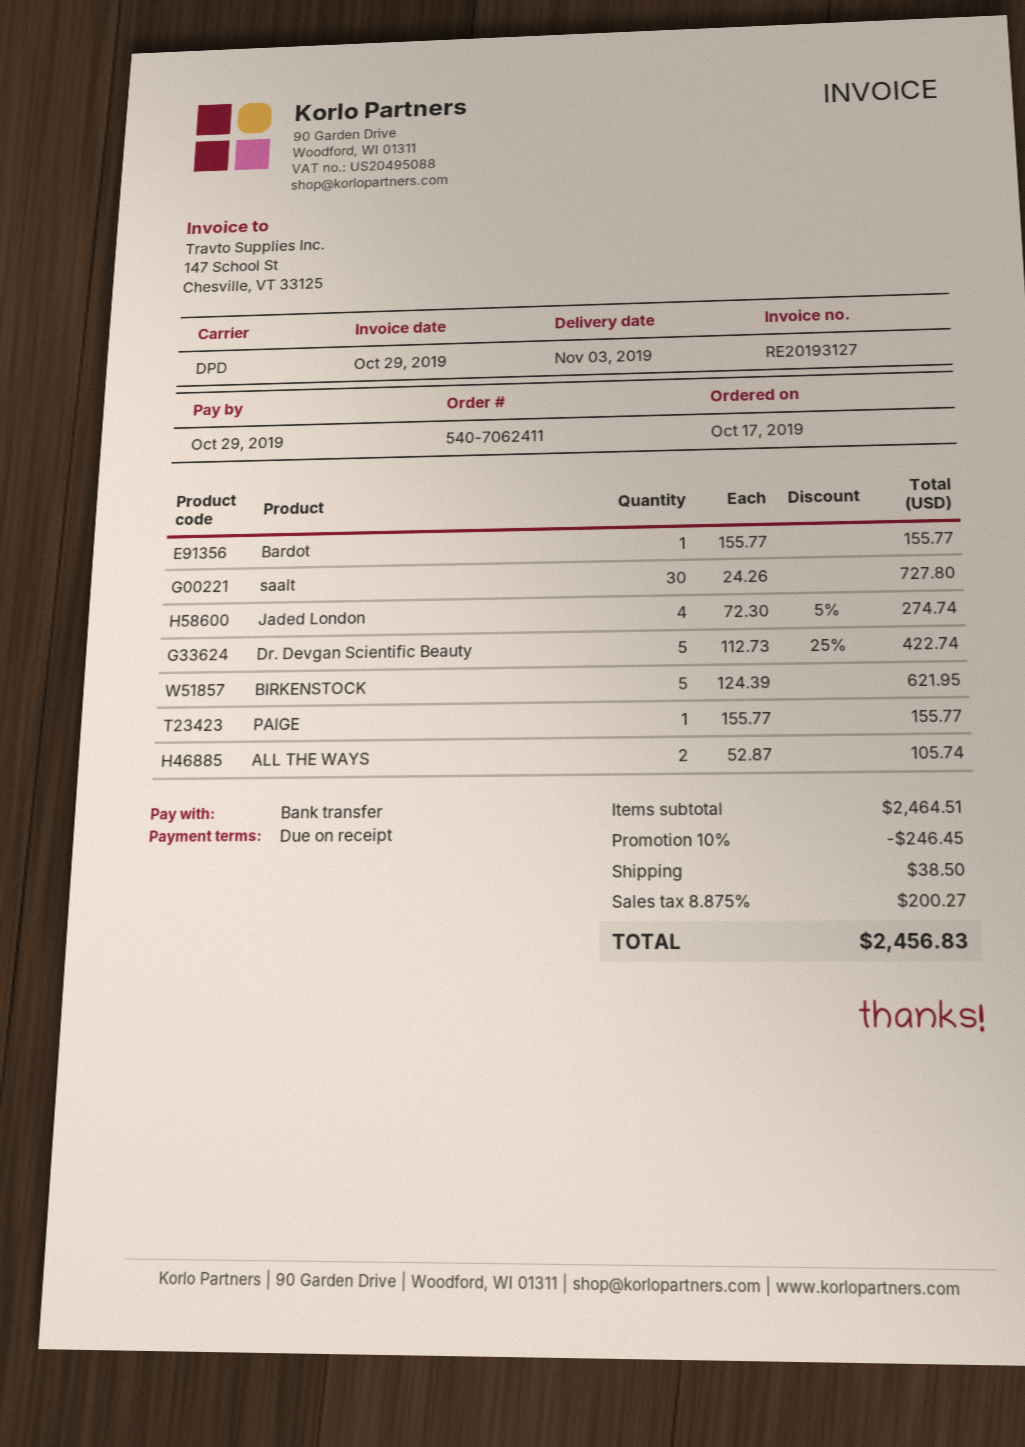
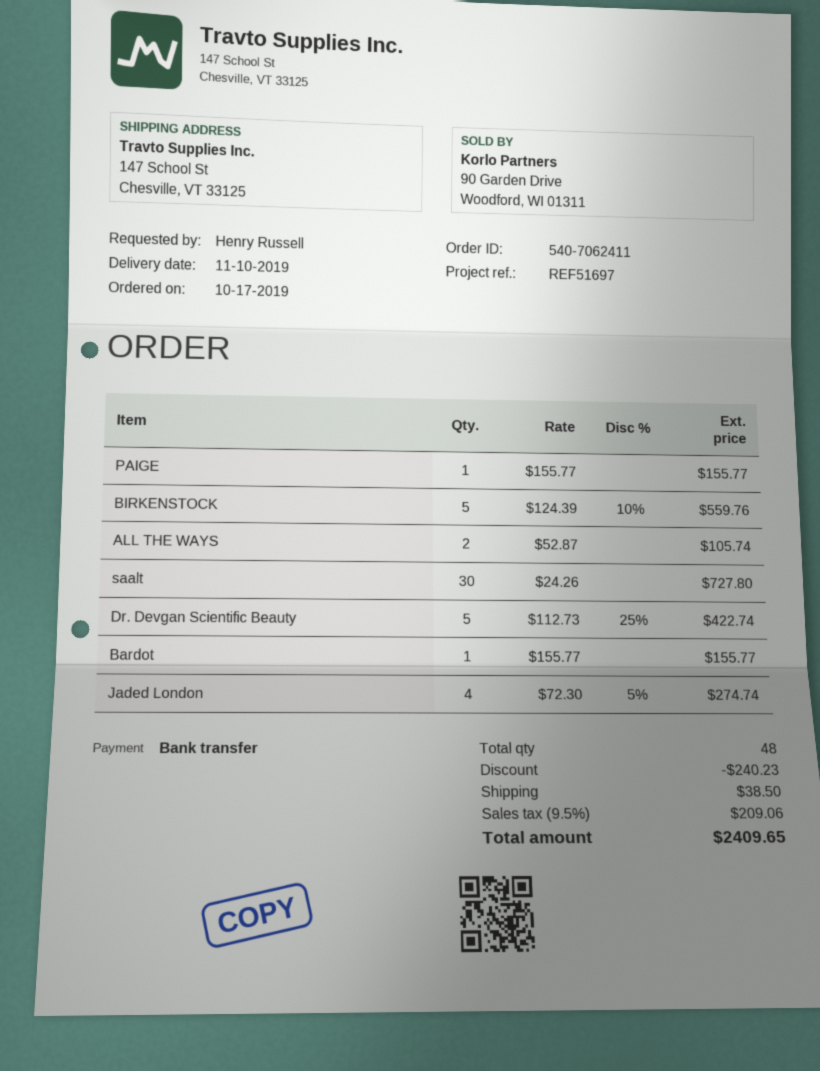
delivery date: 2019-11-03 -> 2019-11-10
BIRKENSTOCK: 5 x 124.39 = 621.95 -> 5 x 124.39 - 10% = 559.76
discount: 246.45 -> 240.23
tax: 8.875% = 200.27 -> 9.5% = 209.06
total: 2456.83 -> 2409.65

